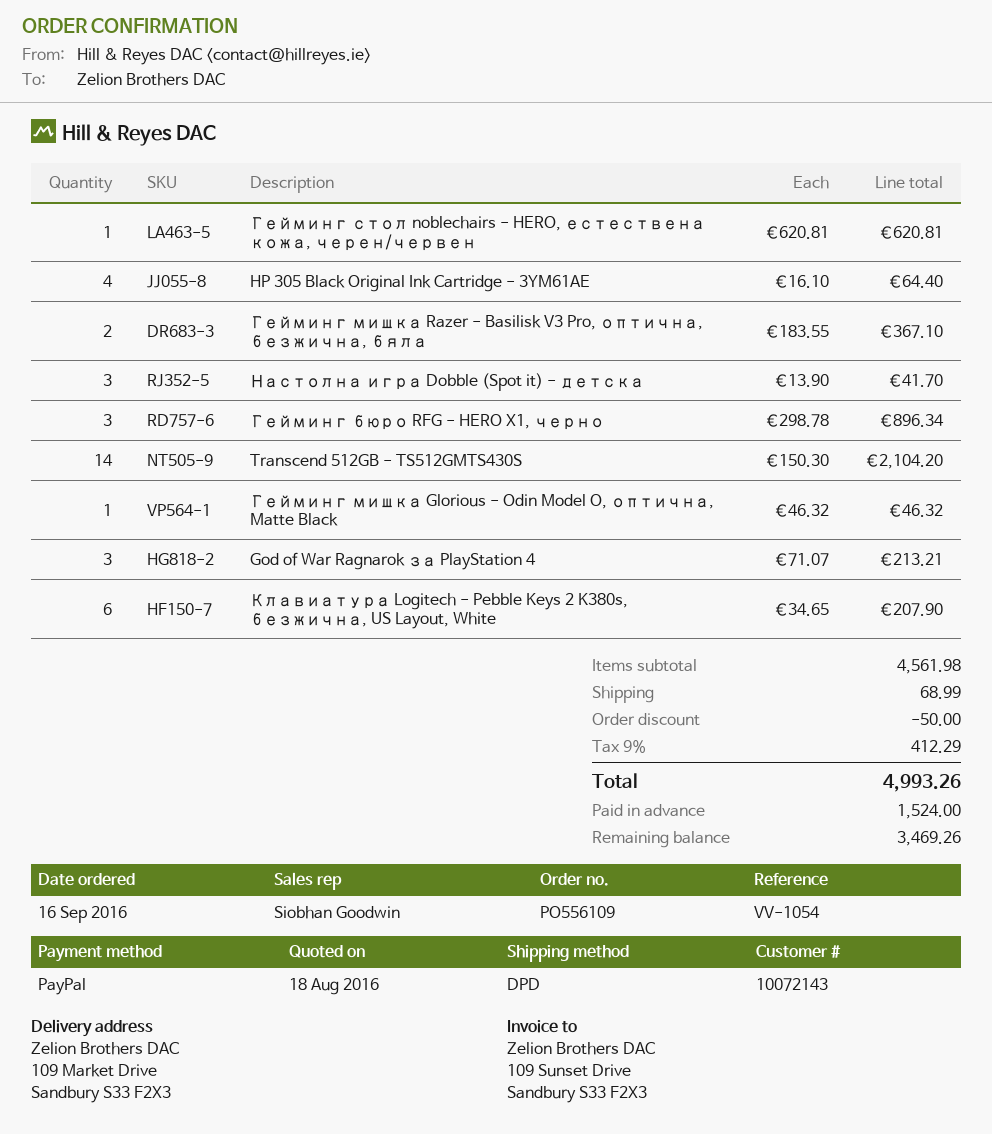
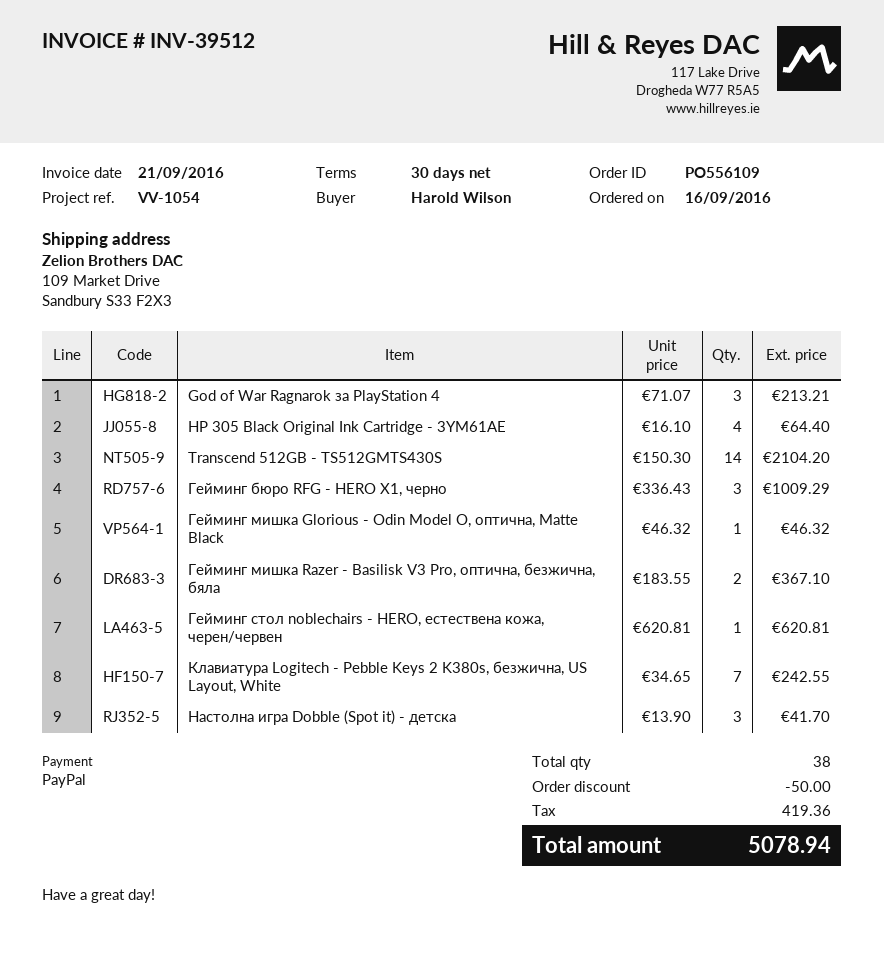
Гейминг бюро RFG - HERO X1, черно: 3 x 298.78 = 896.34 -> 3 x 336.43 = 1009.29
Клавиатура Logitech - Pebble Keys 2 K380s, безжична, US Layout, White: 6 x 34.65 = 207.90 -> 7 x 34.65 = 242.55
shipping: 68.99 -> none
tax: 412.29 -> 419.36
total: 4993.26 -> 5078.94

